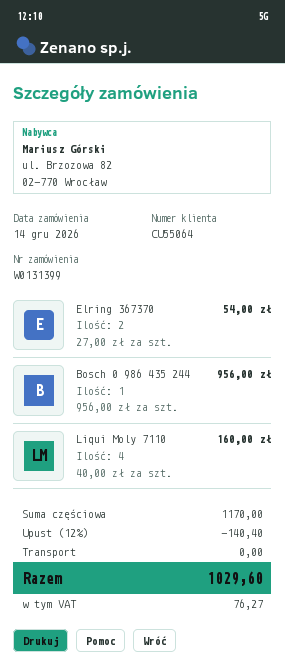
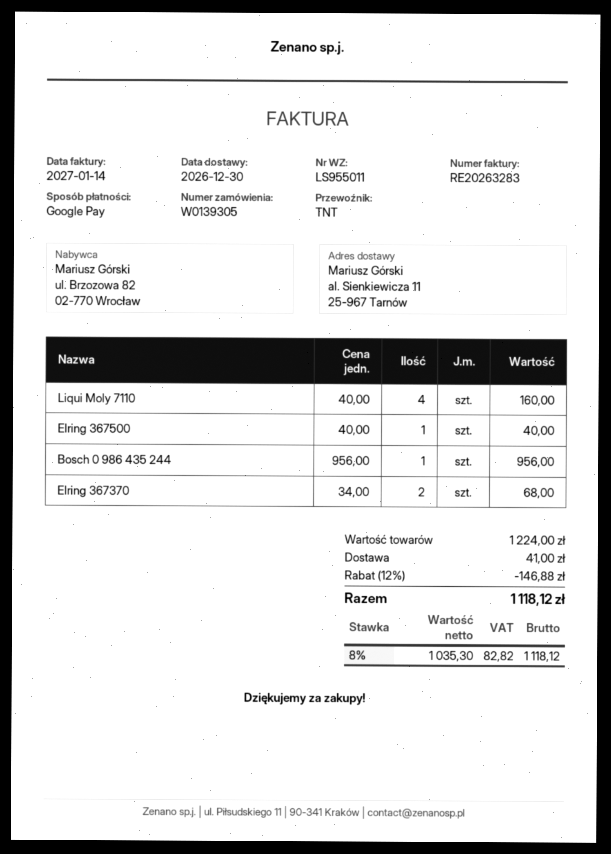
order number: W0131399 -> W0139305
Elring 367370: 2 x 27.00 = 54.00 -> 2 x 34.00 = 68.00
Elring 367500: none -> 1 x 40.00 = 40.00
subtotal: 1170.00 -> 1224.00
discount: 12% = 140.40 -> 12% = 146.88
shipping: 0.00 -> 41.00
tax: 76.27 -> 82.82
total: 1029.60 -> 1118.12

